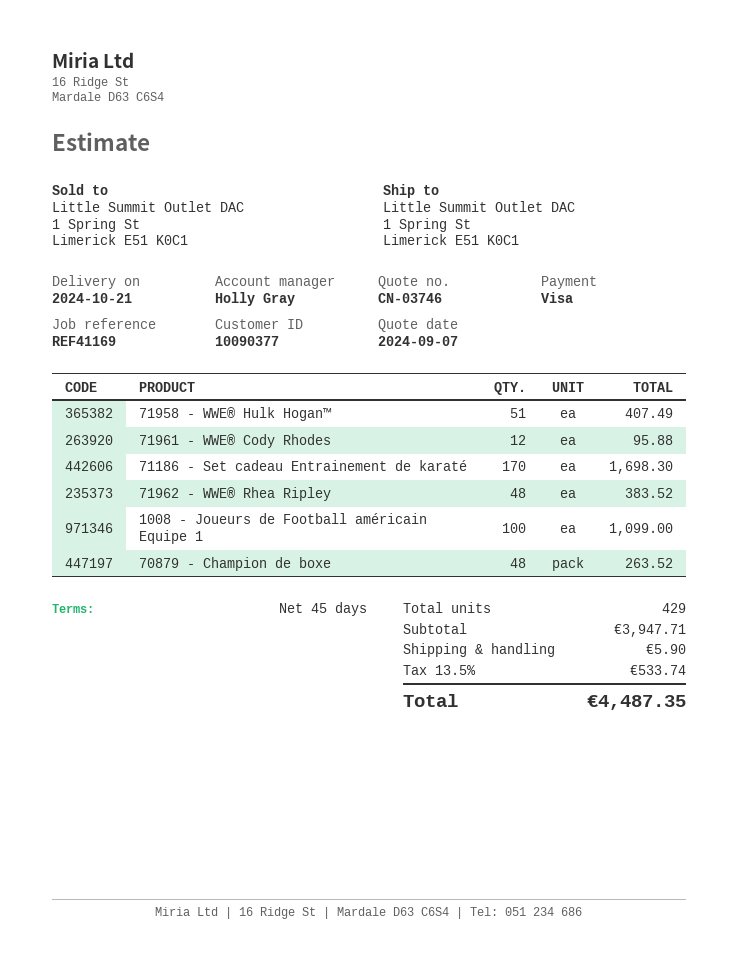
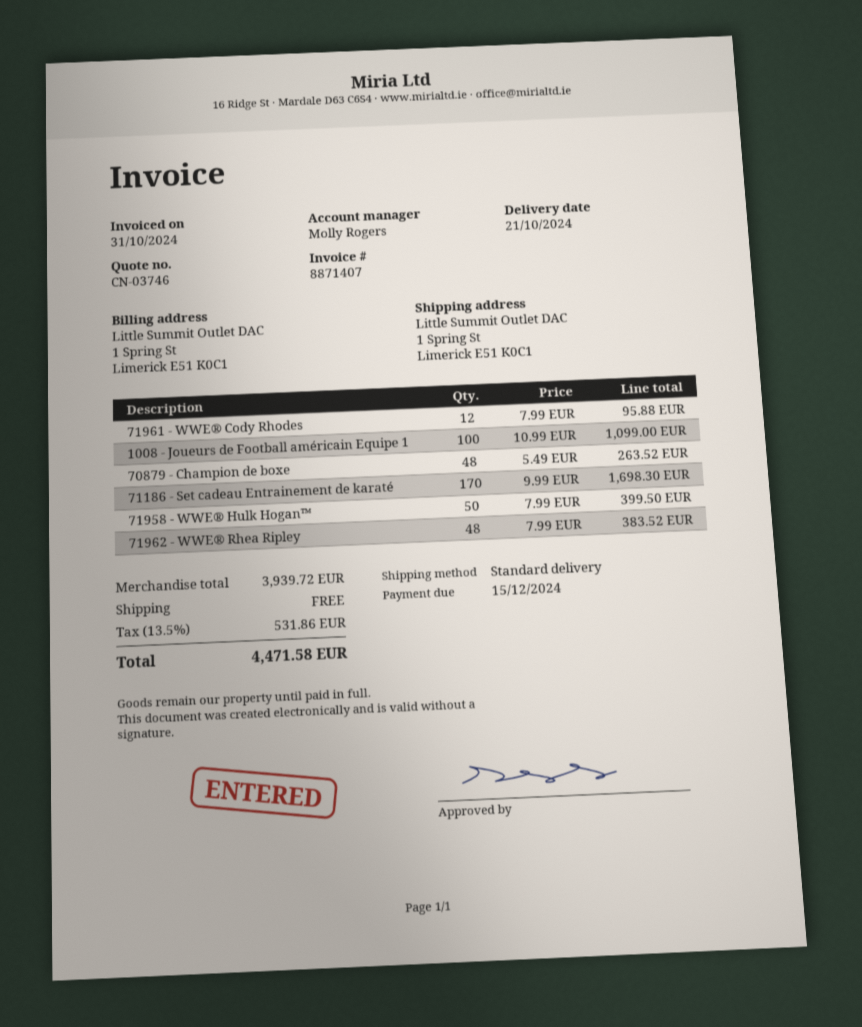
sales rep: Holly Gray -> Molly Rogers
71958 - WWE® Hulk Hogan™: 51 for 407.49 -> 50 for 399.50
subtotal: 3947.71 -> 3939.72
shipping: 5.90 -> 0.00
tax: 13.5% = 533.74 -> 13.5% = 531.86
total: 4487.35 -> 4471.58

